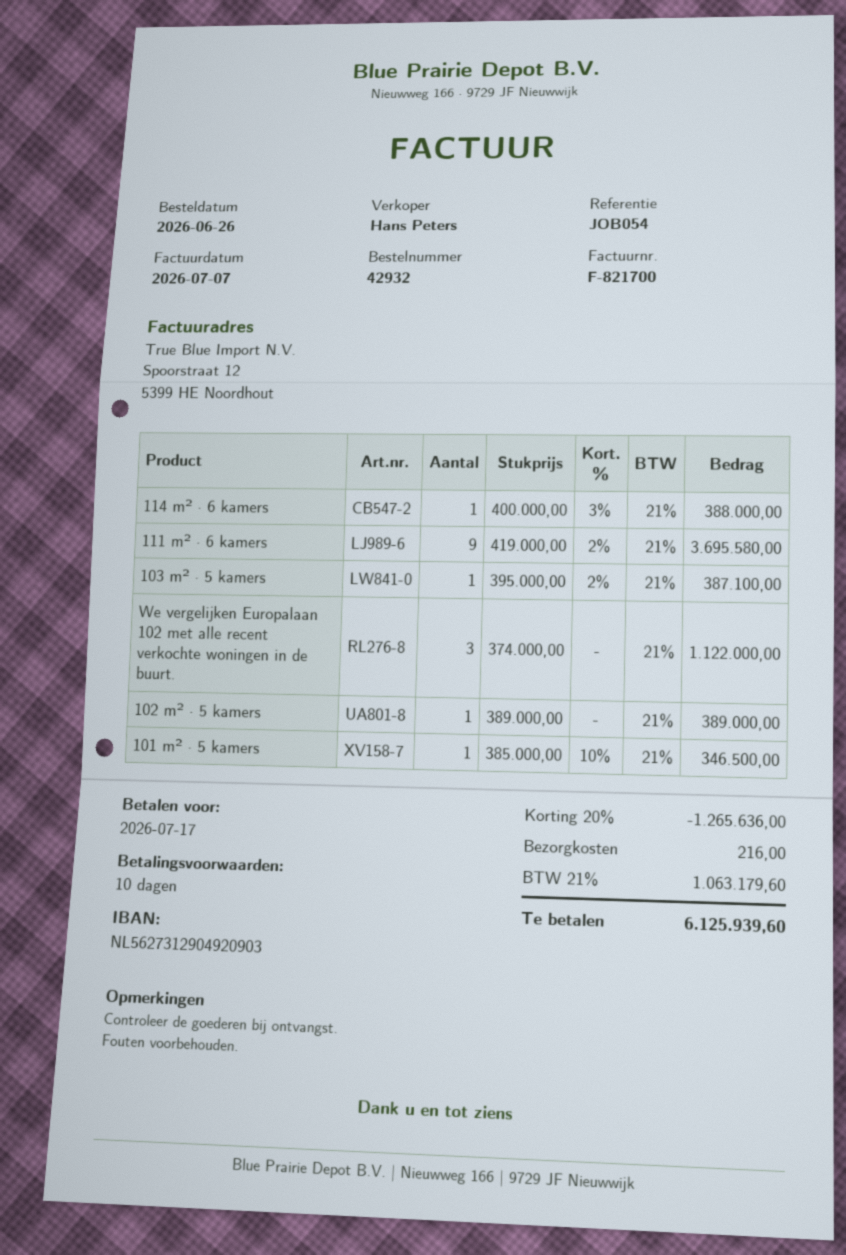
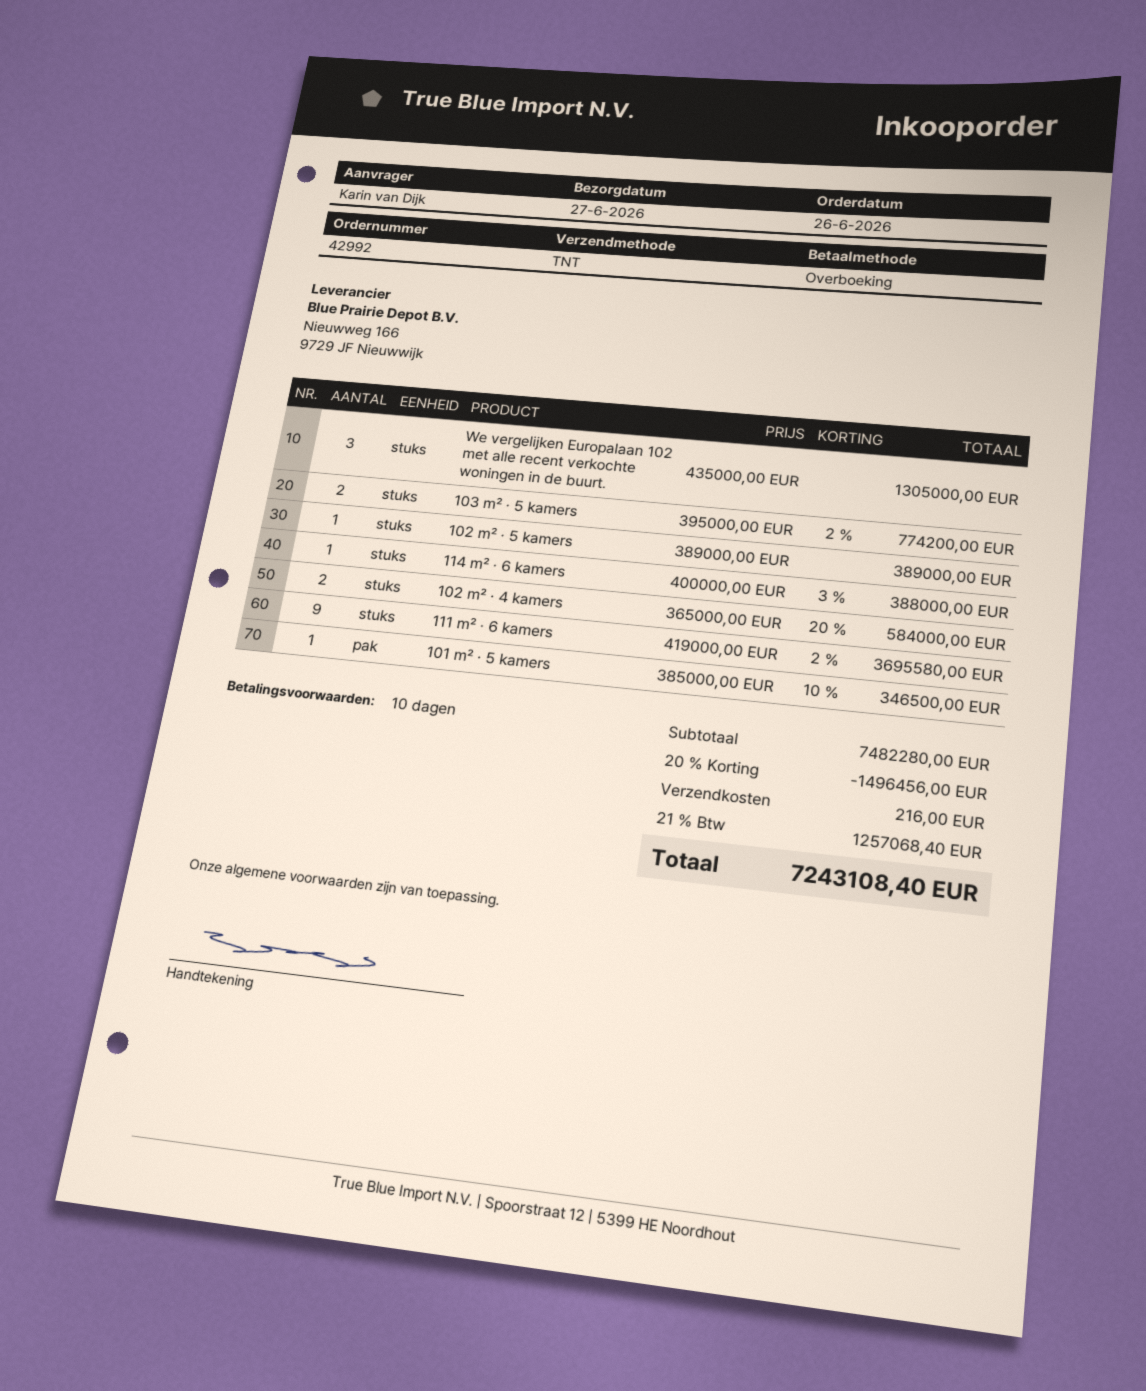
order number: 42932 -> 42992
103 m² · 5 kamers: 1 x 395000.00 - 2% = 387100.00 -> 2 x 395000.00 - 2% = 774200.00
We vergelijken Europalaan 102 met alle recent verkochte woningen in de buurt.: 3 x 374000.00 = 1122000.00 -> 3 x 435000.00 = 1305000.00
102 m² · 4 kamers: none -> 2 x 365000.00 - 20% = 584000.00
discount: 20% = 1265636.00 -> 20% = 1496456.00
tax: 21% = 1063179.60 -> 21% = 1257068.40
total: 6125939.60 -> 7243108.40

